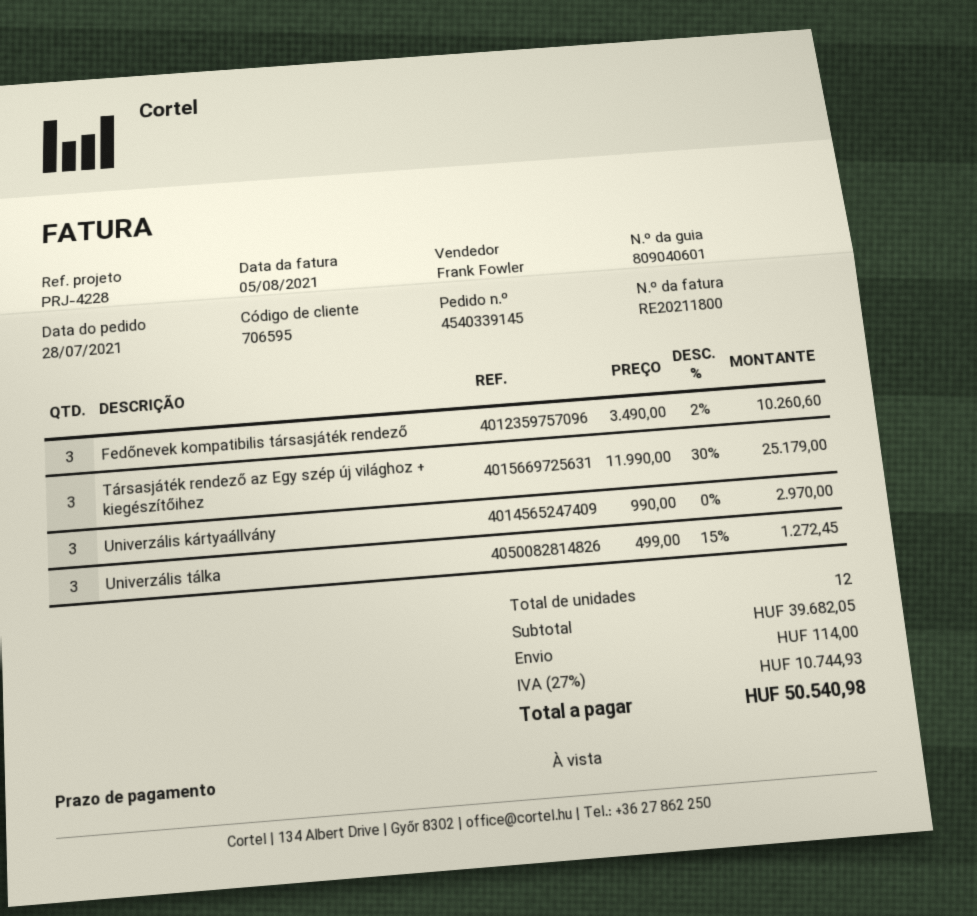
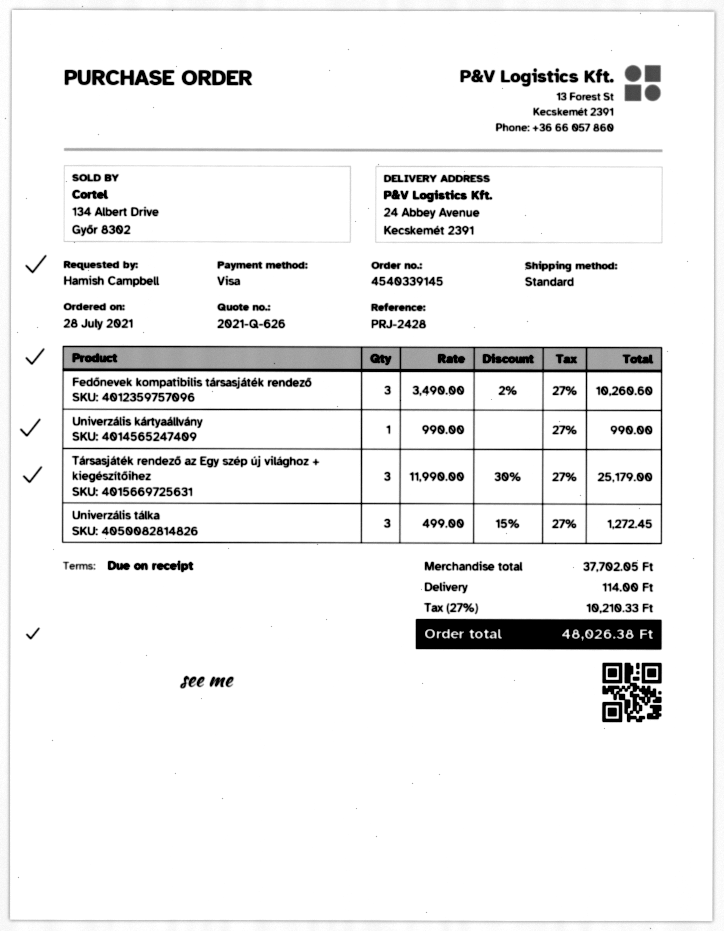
reference: PRJ-4228 -> PRJ-2428
Univerzális kártyaállvány: 3 x 990.00 = 2970.00 -> 1 x 990.00 = 990.00
subtotal: 39682.05 -> 37702.05
tax: 27% = 10744.93 -> 27% = 10210.33
total: 50540.98 -> 48026.38

